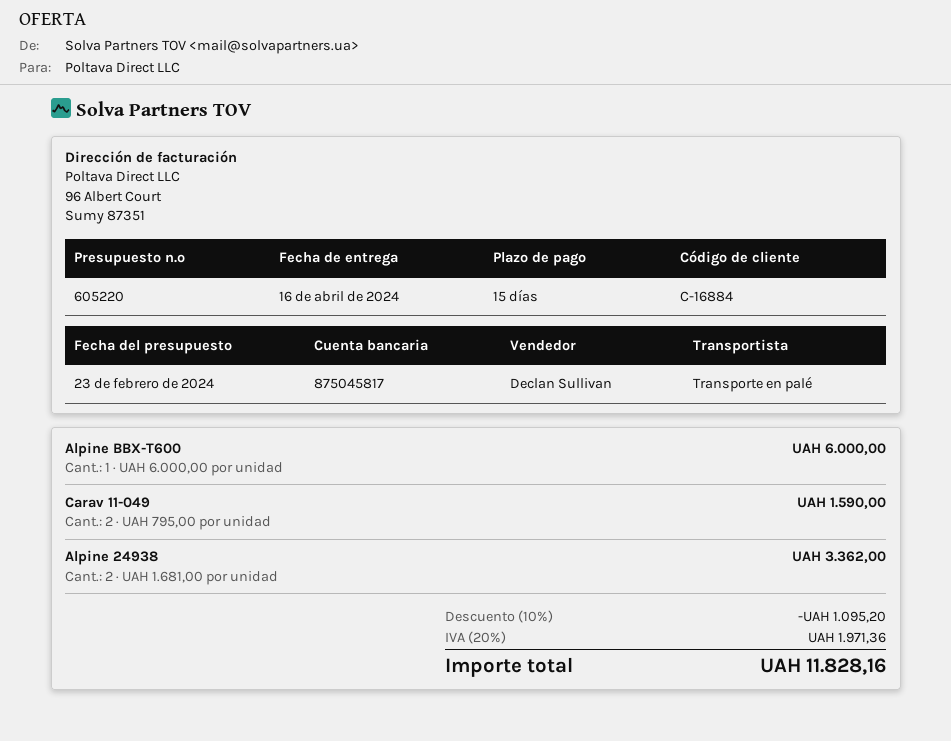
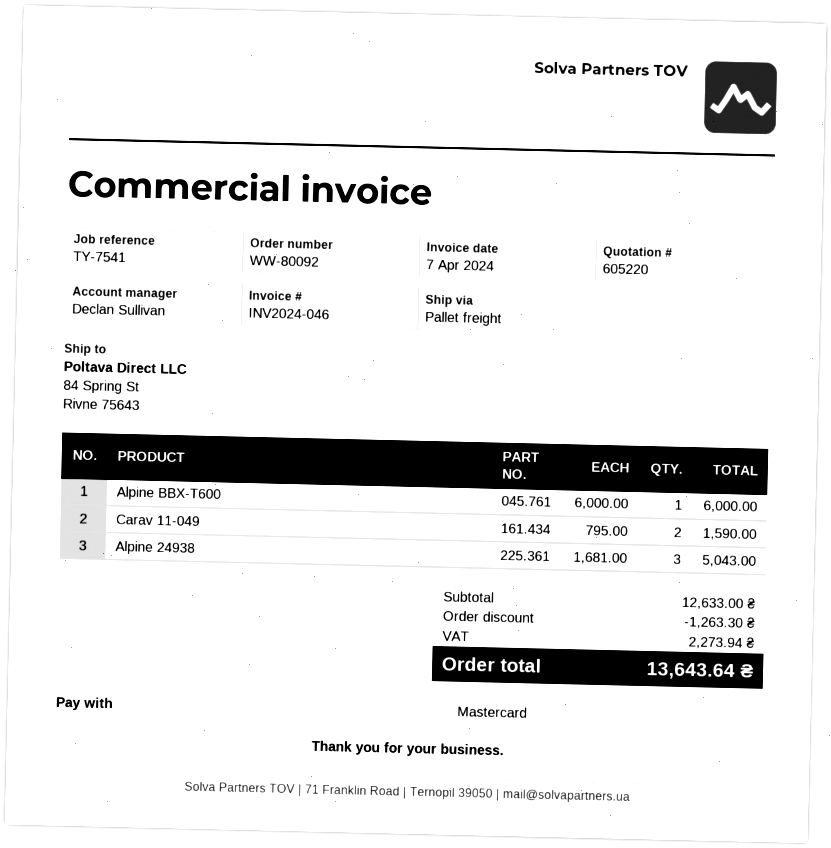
Alpine 24938: 2 x 1681.00 = 3362.00 -> 3 x 1681.00 = 5043.00
discount: 1095.20 -> 1263.30
tax: 1971.36 -> 2273.94
total: 11828.16 -> 13643.64

